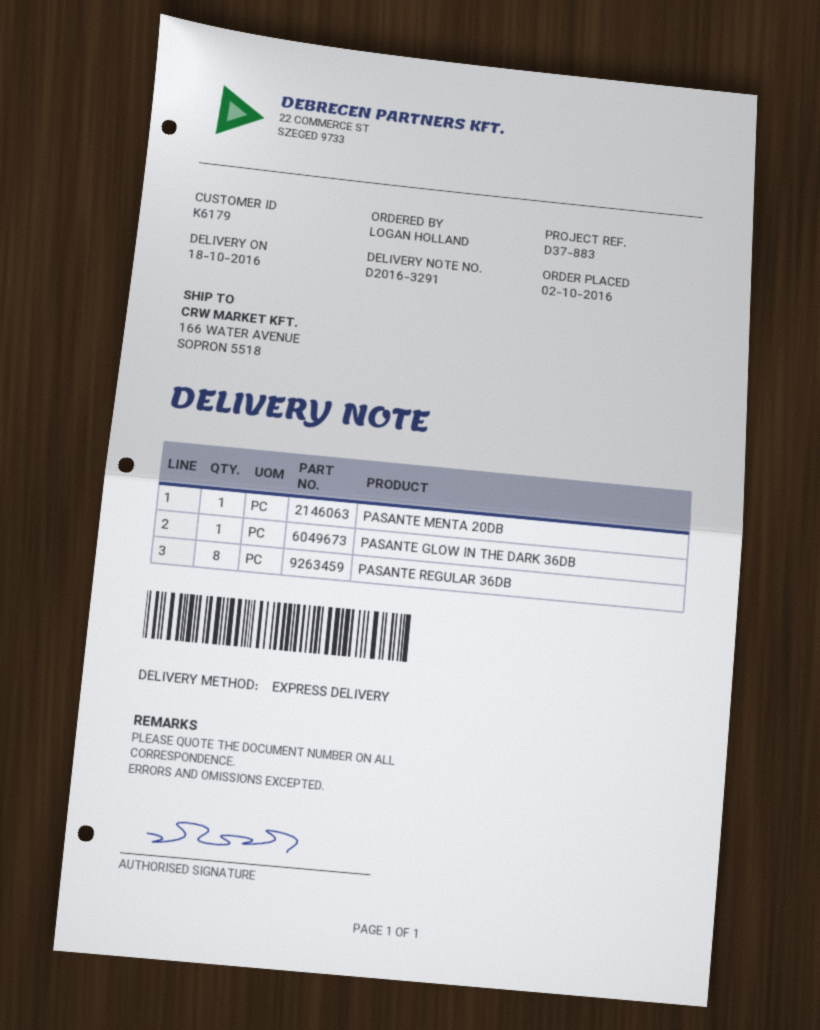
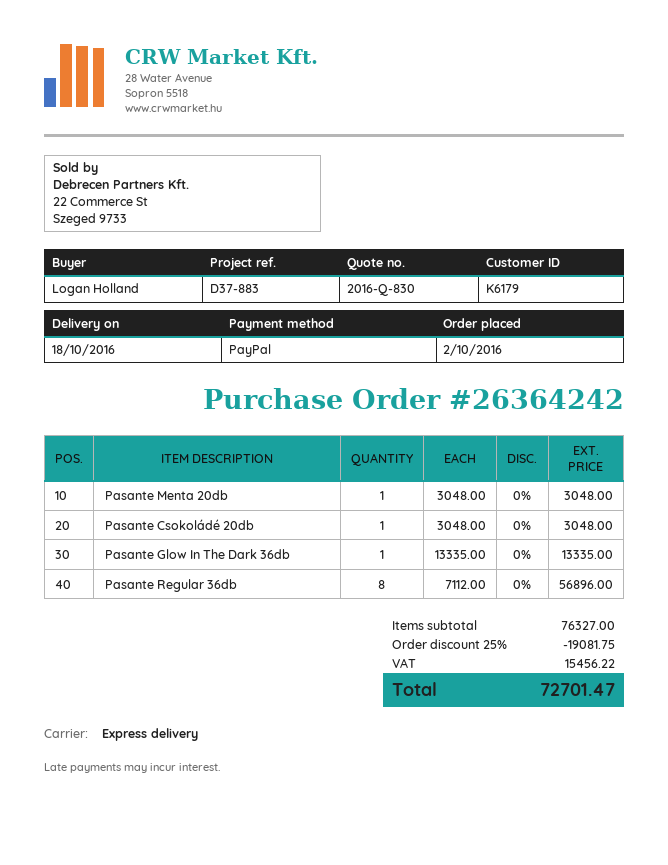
Pasante Csokoládé 20db: none -> 1

